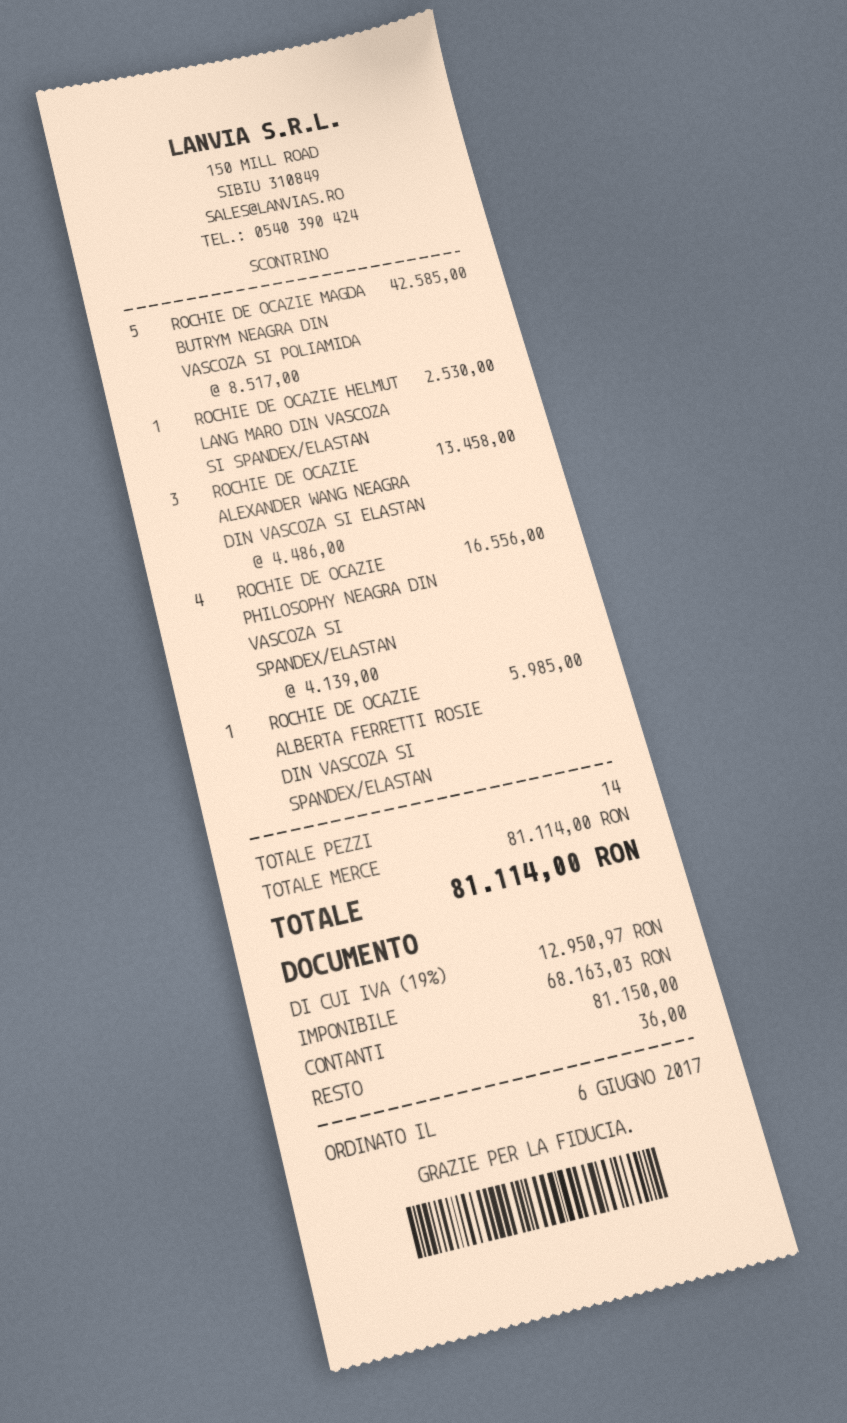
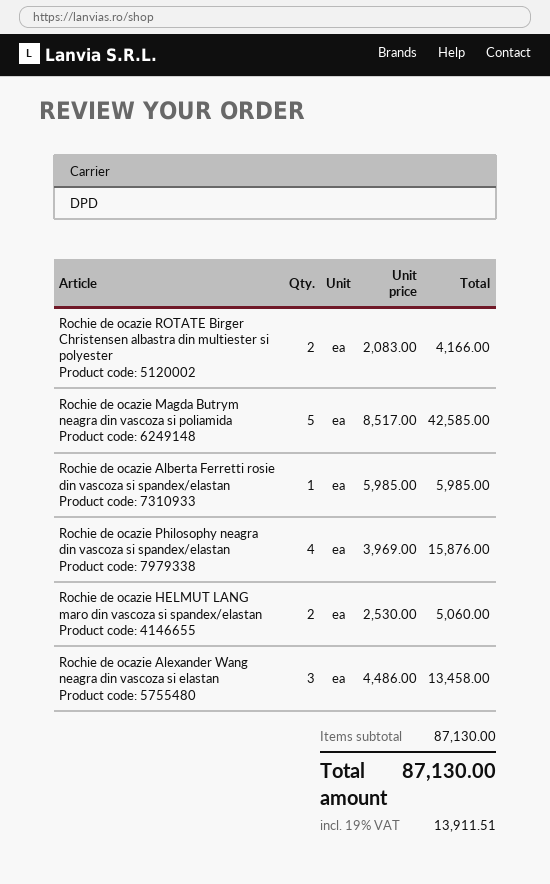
ROCHIE DE OCAZIE HELMUT LANG MARO DIN VASCOZA SI SPANDEX/ELASTAN: 1 x 2530.00 = 2530.00 -> 2 x 2530.00 = 5060.00
ROCHIE DE OCAZIE PHILOSOPHY NEAGRA DIN VASCOZA SI SPANDEX/ELASTAN: 4 x 4139.00 = 16556.00 -> 4 x 3969.00 = 15876.00
Rochie de ocazie ROTATE Birger Christensen albastra din multiester si polyester: none -> 2 x 2083.00 = 4166.00
subtotal: 81114.00 -> 87130.00
tax: 19% = 12950.97 -> 19% = 13911.51
total: 81114.00 -> 87130.00

